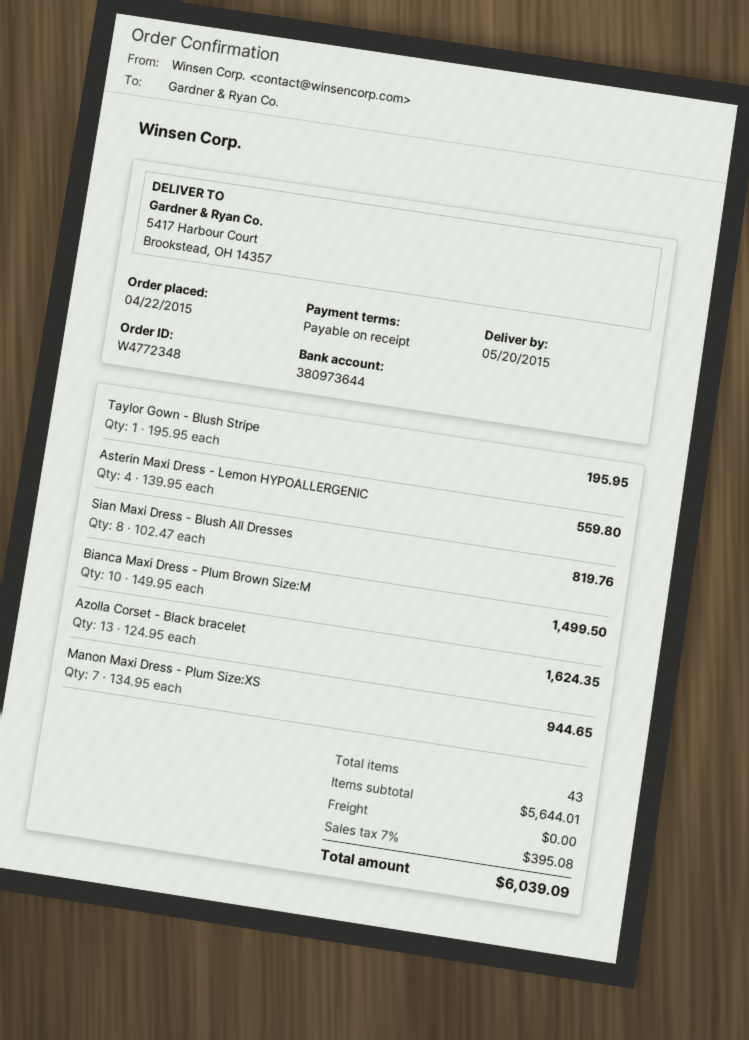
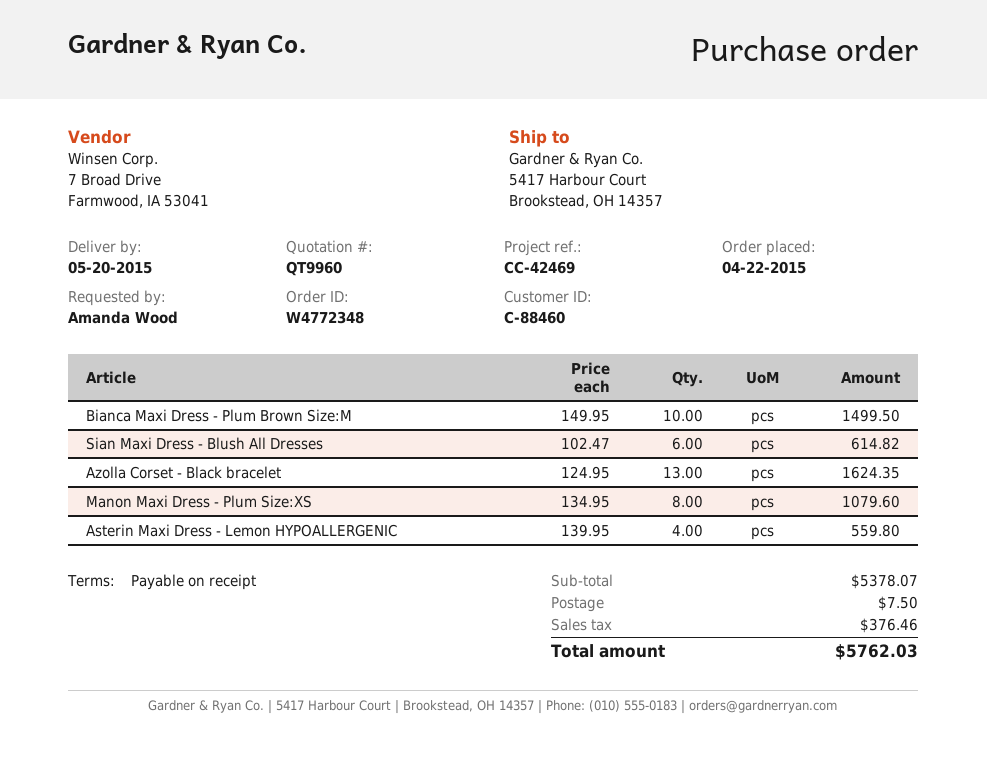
Taylor Gown - Blush Stripe: 1 x 195.95 = 195.95 -> none
Sian Maxi Dress - Blush All Dresses: 8 x 102.47 = 819.76 -> 6 x 102.47 = 614.82
Manon Maxi Dress - Plum Size:XS: 7 x 134.95 = 944.65 -> 8 x 134.95 = 1079.60
subtotal: 5644.01 -> 5378.07
shipping: 0.00 -> 7.50
tax: 395.08 -> 376.46
total: 6039.09 -> 5762.03

